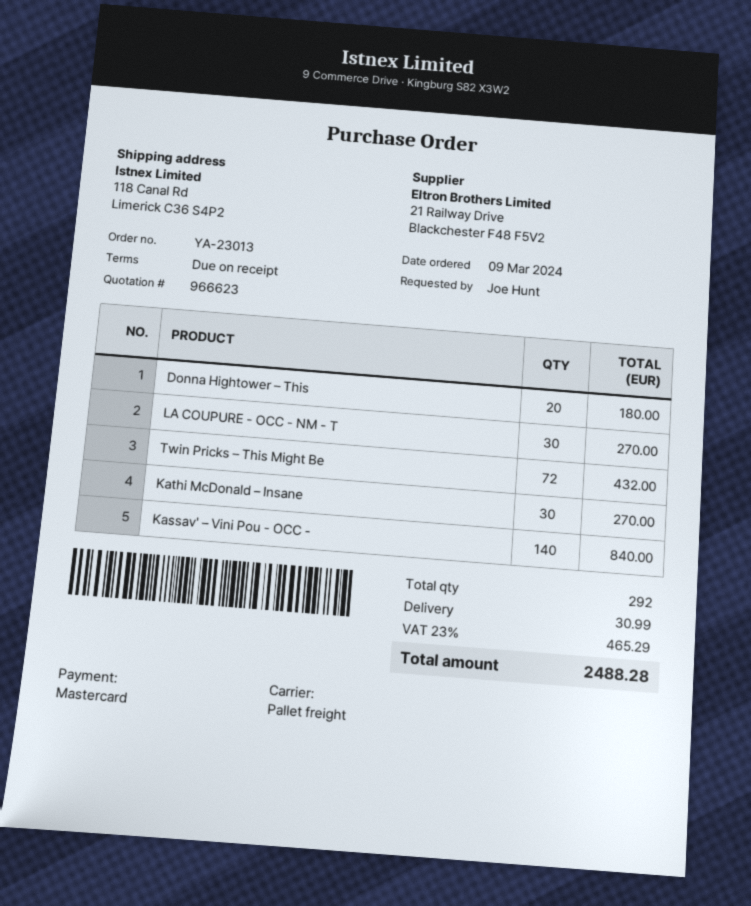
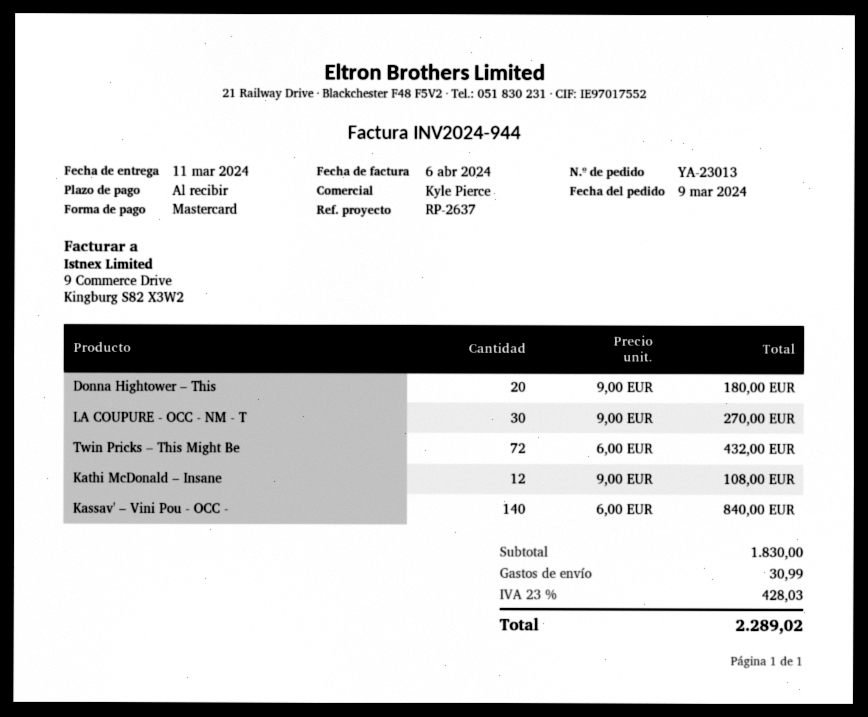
Kathi McDonald – Insane: 30 for 270.00 -> 12 for 108.00
tax: 23% = 465.29 -> 23% = 428.03
total: 2488.28 -> 2289.02

